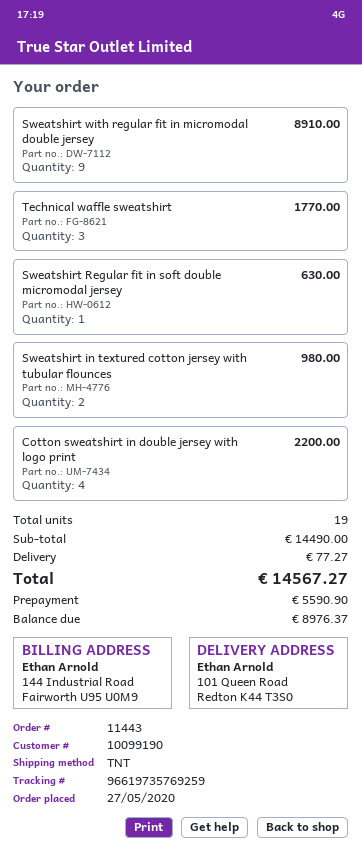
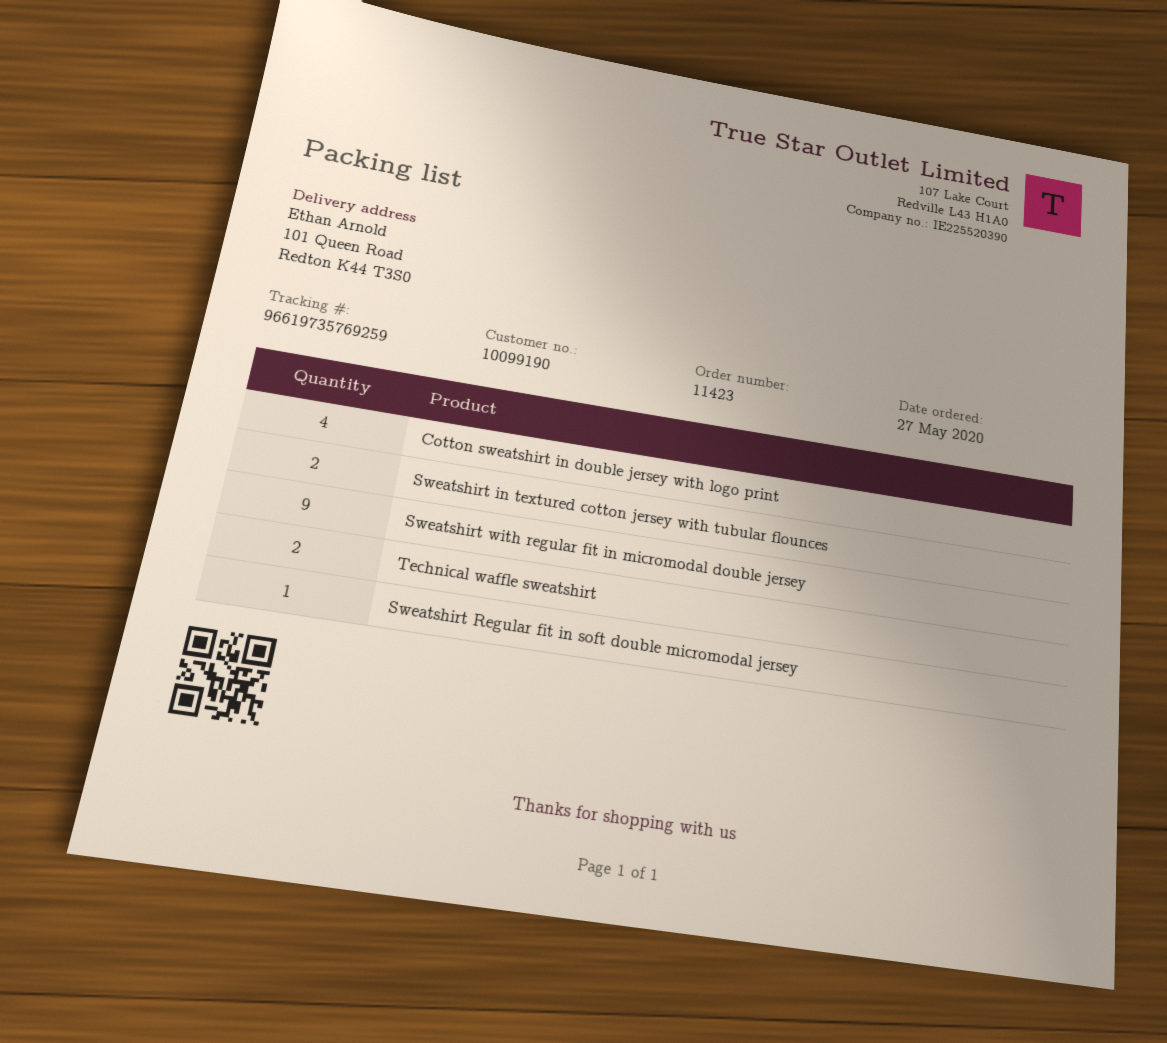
order number: 11443 -> 11423
Technical waffle sweatshirt: 3 -> 2

